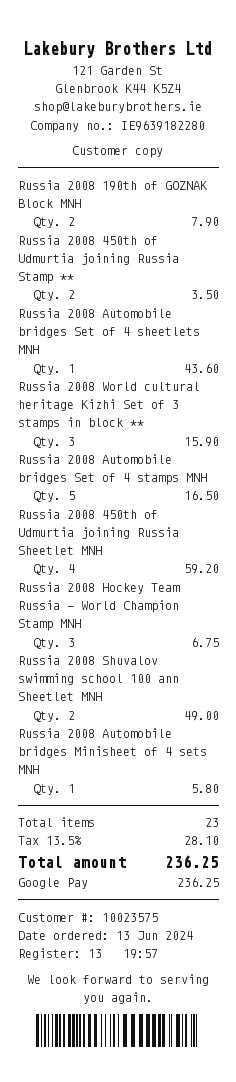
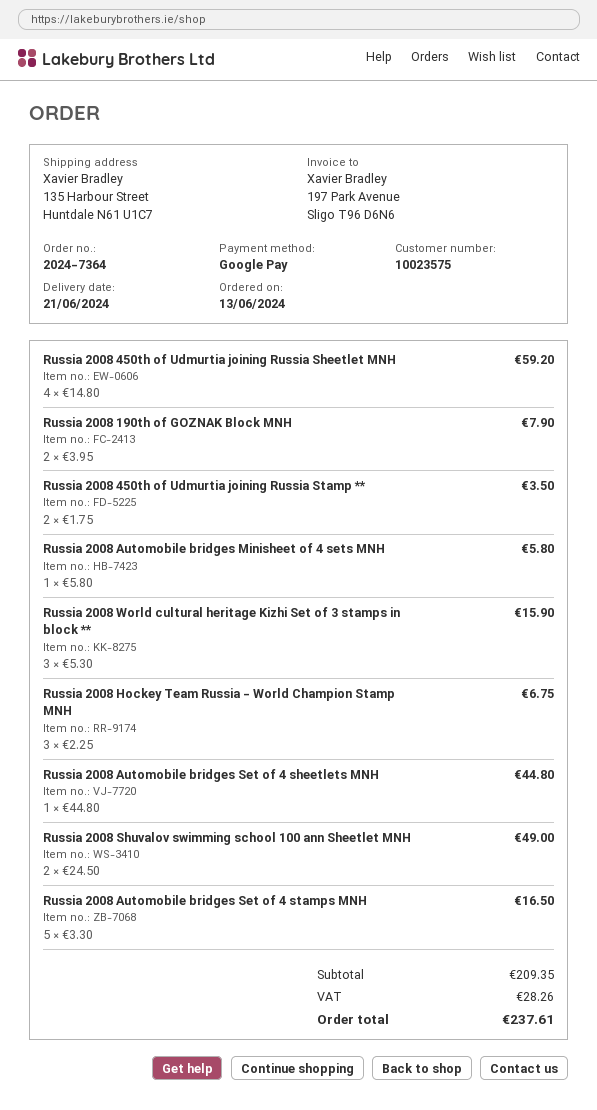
Russia 2008 Automobile bridges Set of 4 sheetlets MNH: 1 for 43.60 -> 1 for 44.80
tax: 28.10 -> 28.26
total: 236.25 -> 237.61

